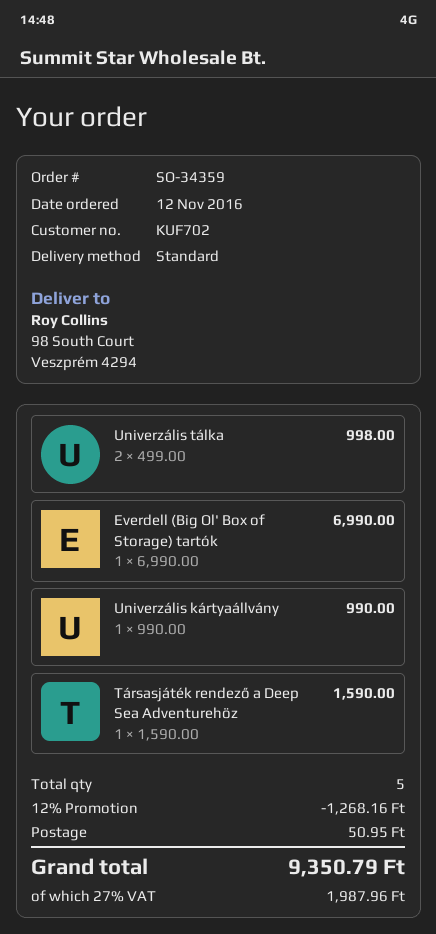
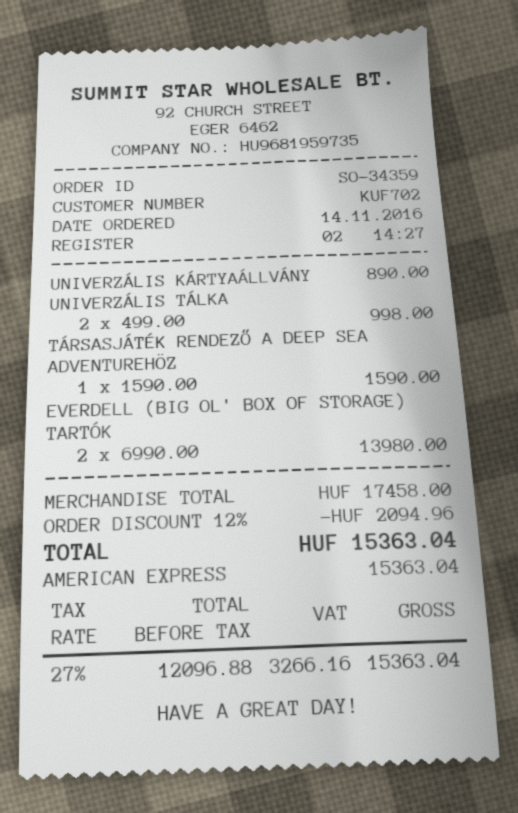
order date: 2016-11-12 -> 2016-11-14
Everdell (Big Ol' Box of Storage) tartók: 1 x 6990.00 = 6990.00 -> 2 x 6990.00 = 13980.00
Univerzális kártyaállvány: 1 x 990.00 = 990.00 -> 1 x 890.00 = 890.00
discount: 12% = 1268.16 -> 12% = 2094.96
shipping: 50.95 -> none
tax: 27% = 1987.96 -> 27% = 3266.16
total: 9350.79 -> 15363.04

